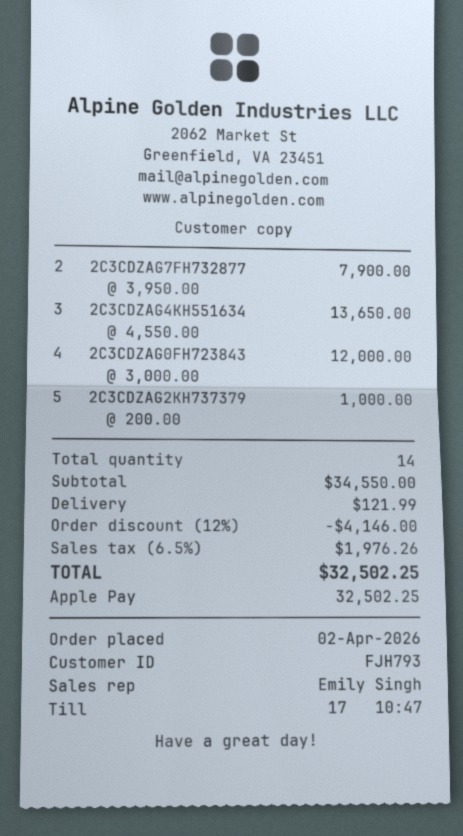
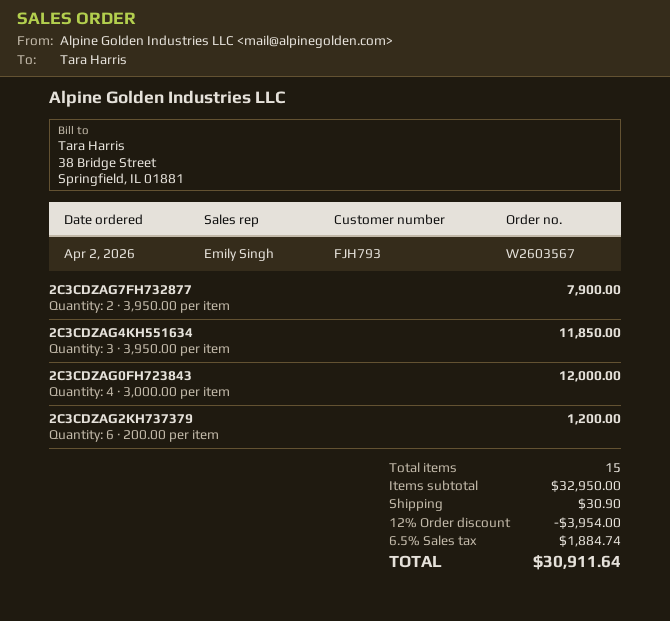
2C3CDZAG4KH551634: 3 x 4550.00 = 13650.00 -> 3 x 3950.00 = 11850.00
2C3CDZAG2KH737379: 5 x 200.00 = 1000.00 -> 6 x 200.00 = 1200.00
total quantity: 14 -> 15
subtotal: 34550.00 -> 32950.00
discount: 12% = 4146.00 -> 12% = 3954.00
shipping: 121.99 -> 30.90
tax: 6.5% = 1976.26 -> 6.5% = 1884.74
total: 32502.25 -> 30911.64

